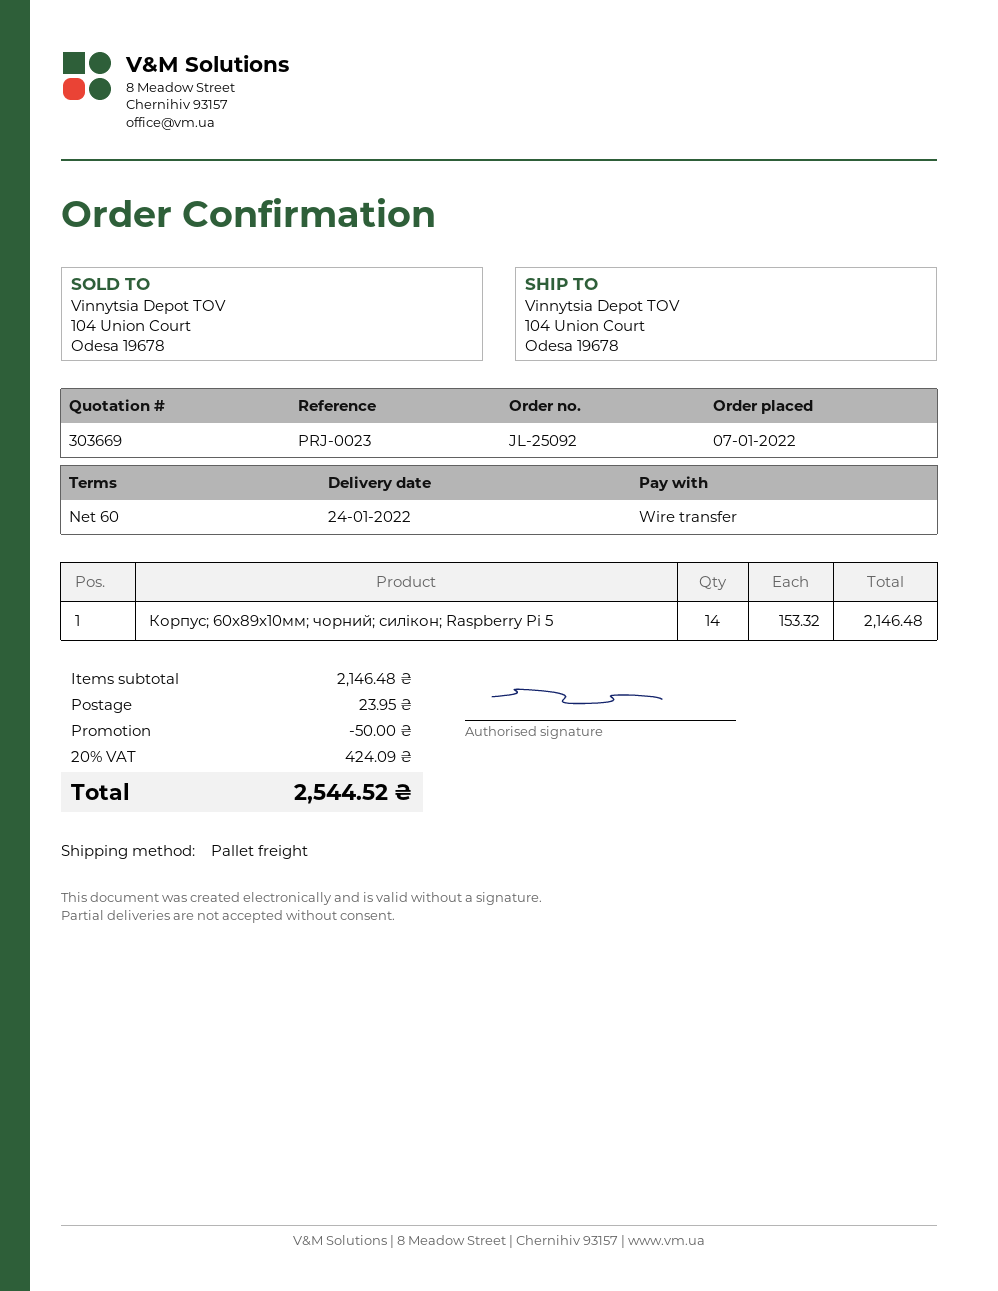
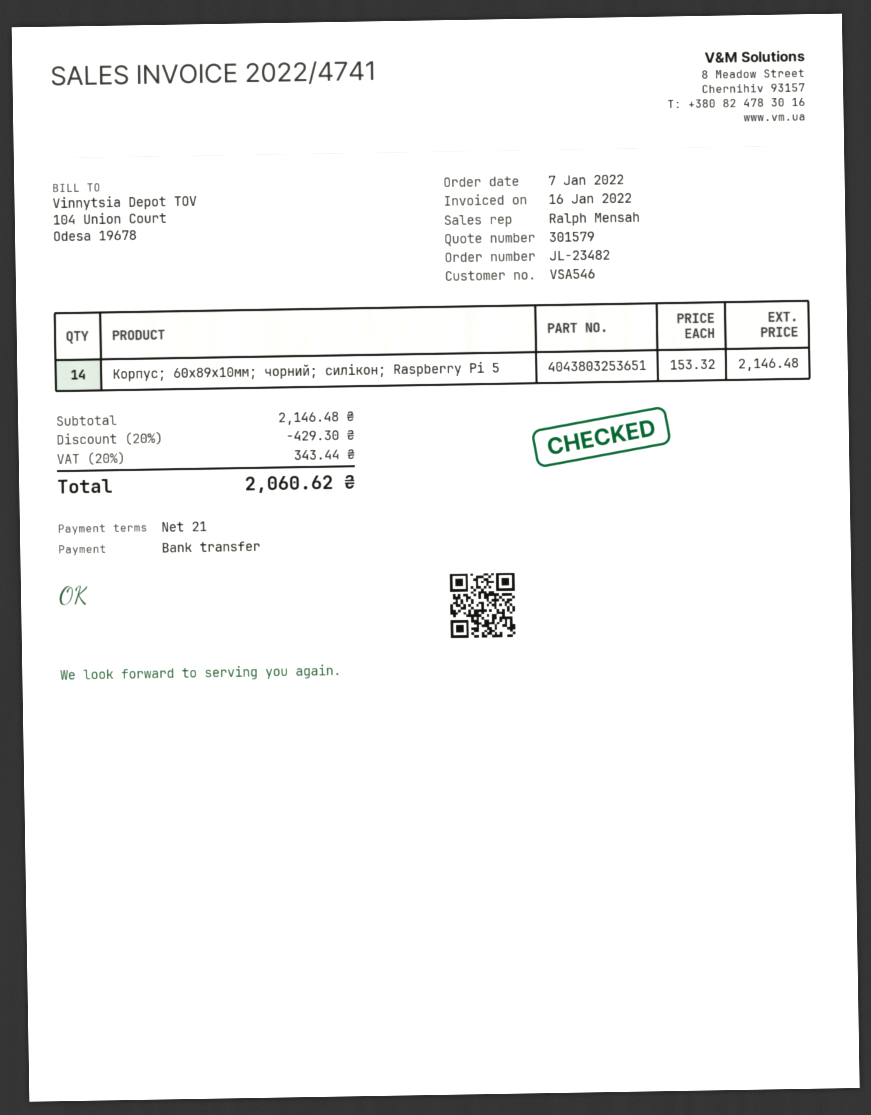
quote number: 303669 -> 301579
order number: JL-25092 -> JL-23482
payment terms: 60 days -> 21 days
discount: 50.00 -> 429.30
shipping: 23.95 -> none
tax: 20% = 424.09 -> 20% = 343.44
total: 2544.52 -> 2060.62

